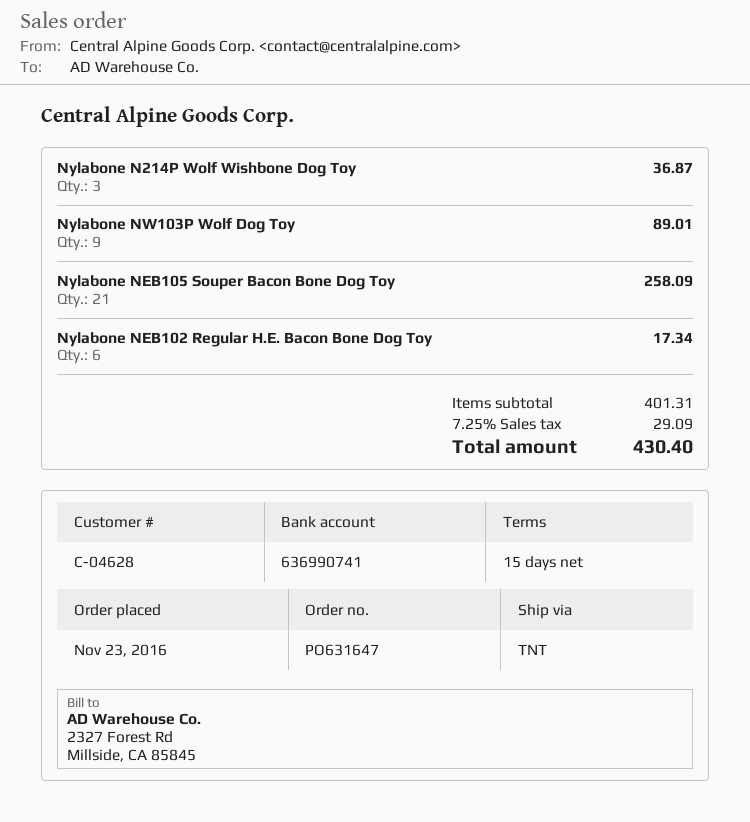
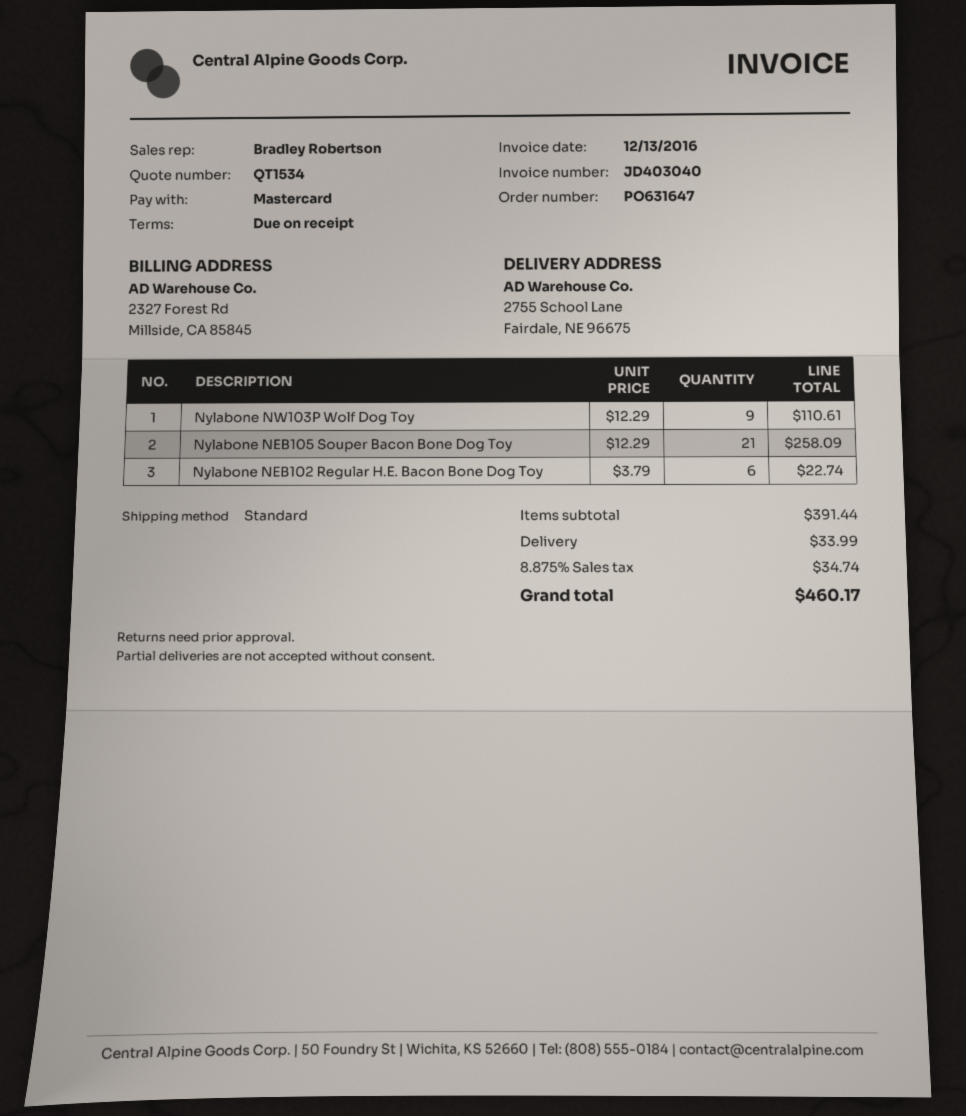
payment terms: 15 days -> on receipt
shipping method: TNT -> standard
Nylabone N214P Wolf Wishbone Dog Toy: 3 for 36.87 -> none
Nylabone NW103P Wolf Dog Toy: 9 for 89.01 -> 9 for 110.61
Nylabone NEB102 Regular H.E. Bacon Bone Dog Toy: 6 for 17.34 -> 6 for 22.74
subtotal: 401.31 -> 391.44
shipping: none -> 33.99
tax: 7.25% = 29.09 -> 8.875% = 34.74
total: 430.40 -> 460.17

